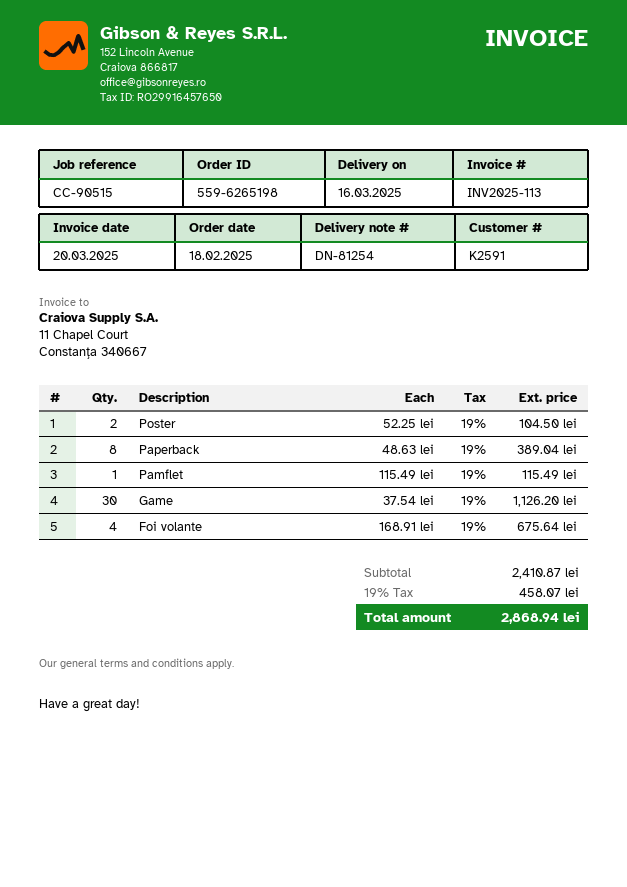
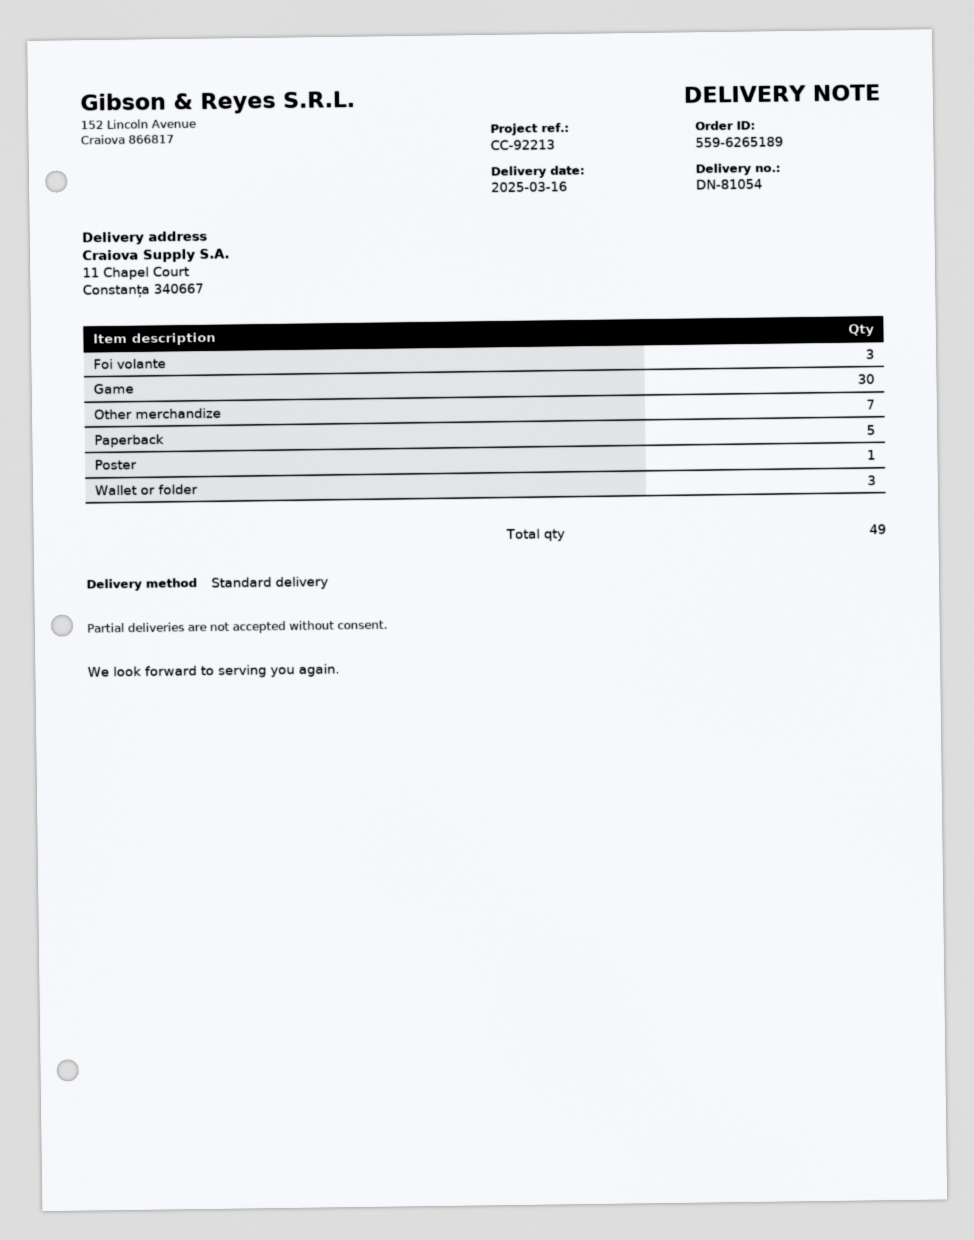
order number: 559-6265198 -> 559-6265189
delivery note number: DN-81254 -> DN-81054
reference: CC-90515 -> CC-92213
Poster: 2 -> 1
Paperback: 8 -> 5
Pamflet: 1 -> none
Foi volante: 4 -> 3
Other merchandize: none -> 7
Wallet or folder: none -> 3

